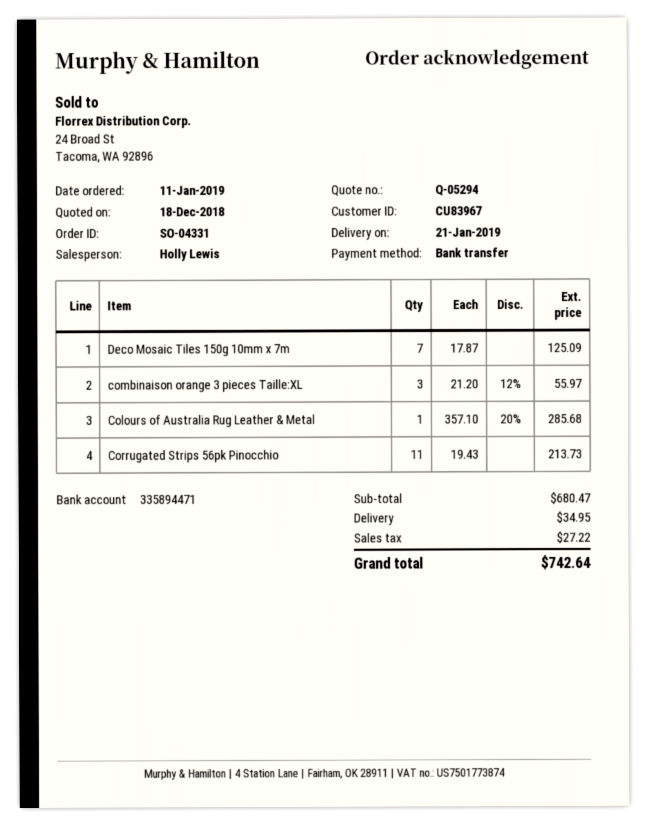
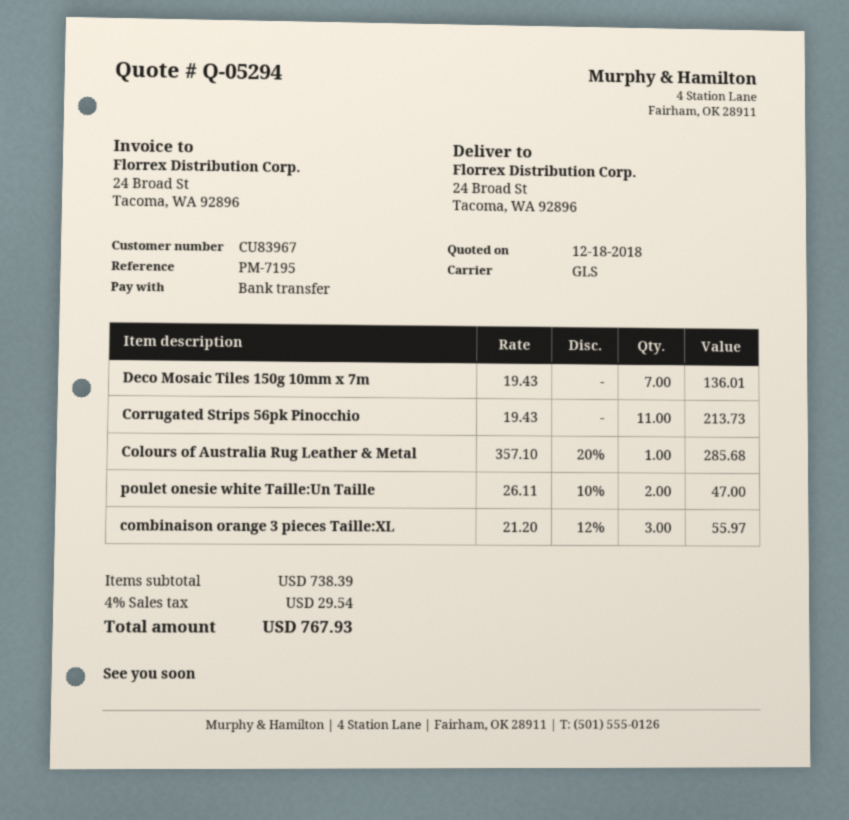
Deco Mosaic Tiles 150g 10mm x 7m: 7 x 17.87 = 125.09 -> 7 x 19.43 = 136.01
poulet onesie white Taille:Un Taille: none -> 2 x 26.11 - 10% = 47.00
subtotal: 680.47 -> 738.39
shipping: 34.95 -> none
tax: 27.22 -> 29.54
total: 742.64 -> 767.93

